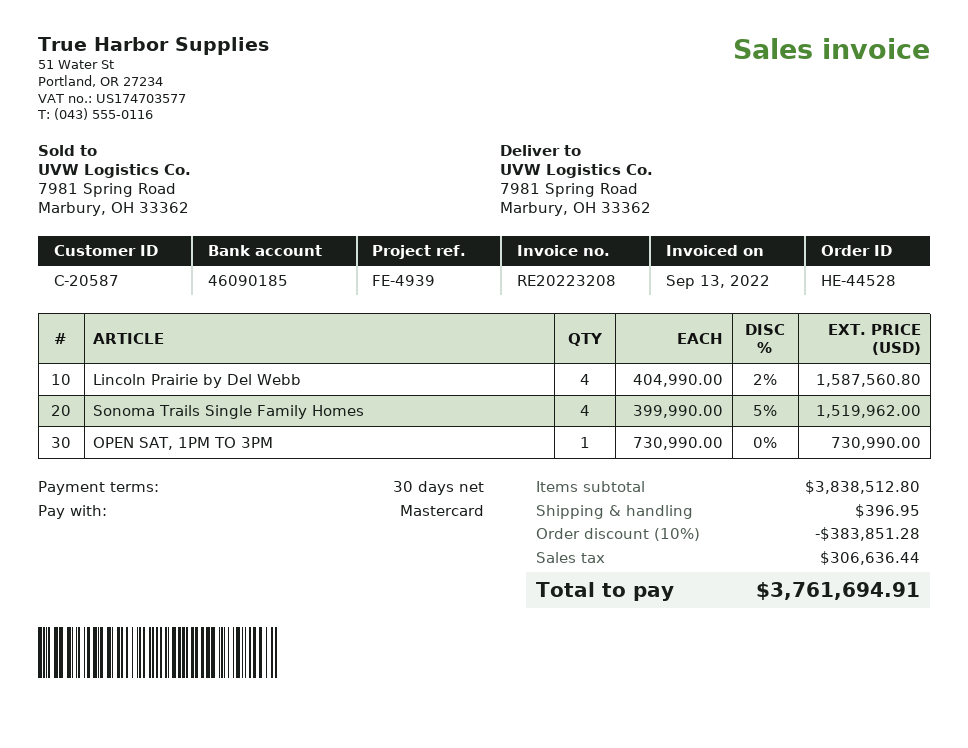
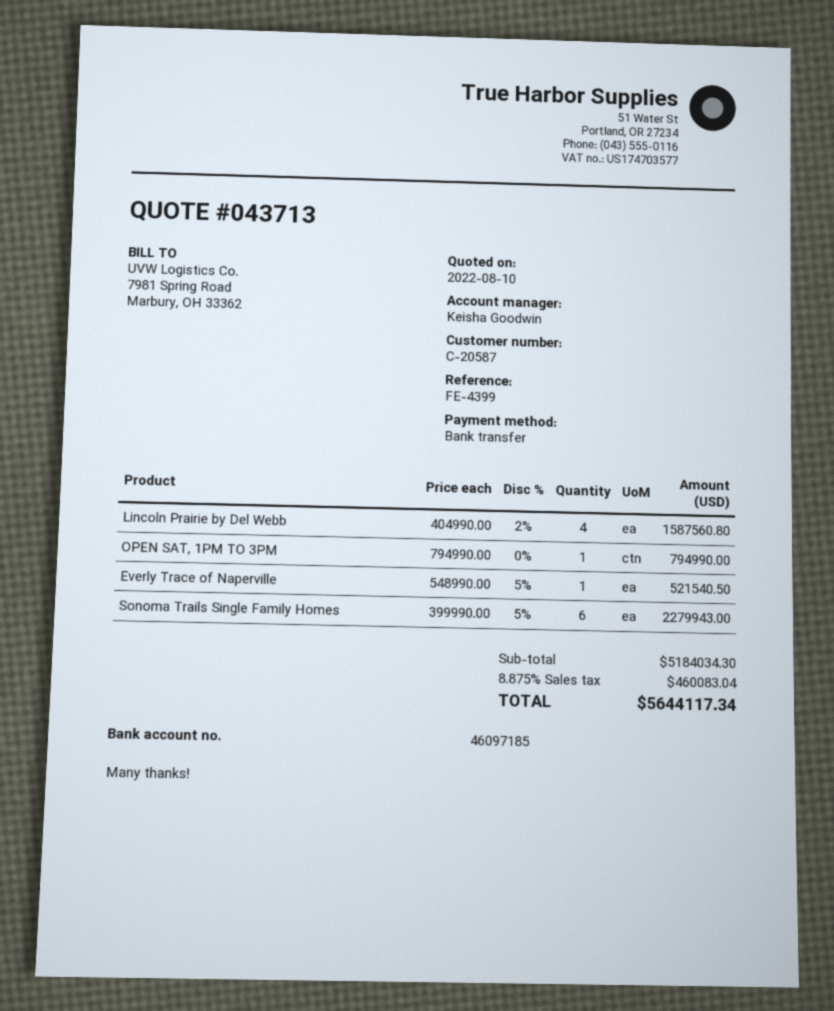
reference: FE-4939 -> FE-4399
payment method: Mastercard -> bank transfer
bank account: 46090185 -> 46097185
Sonoma Trails Single Family Homes: 4 x 399990.00 - 5% = 1519962.00 -> 6 x 399990.00 - 5% = 2279943.00
OPEN SAT, 1PM TO 3PM: 1 x 730990.00 = 730990.00 -> 1 x 794990.00 = 794990.00
Everly Trace of Naperville: none -> 1 x 548990.00 - 5% = 521540.50
subtotal: 3838512.80 -> 5184034.30
discount: 10% = 383851.28 -> none
shipping: 396.95 -> none
tax: 306636.44 -> 460083.04
total: 3761694.91 -> 5644117.34

